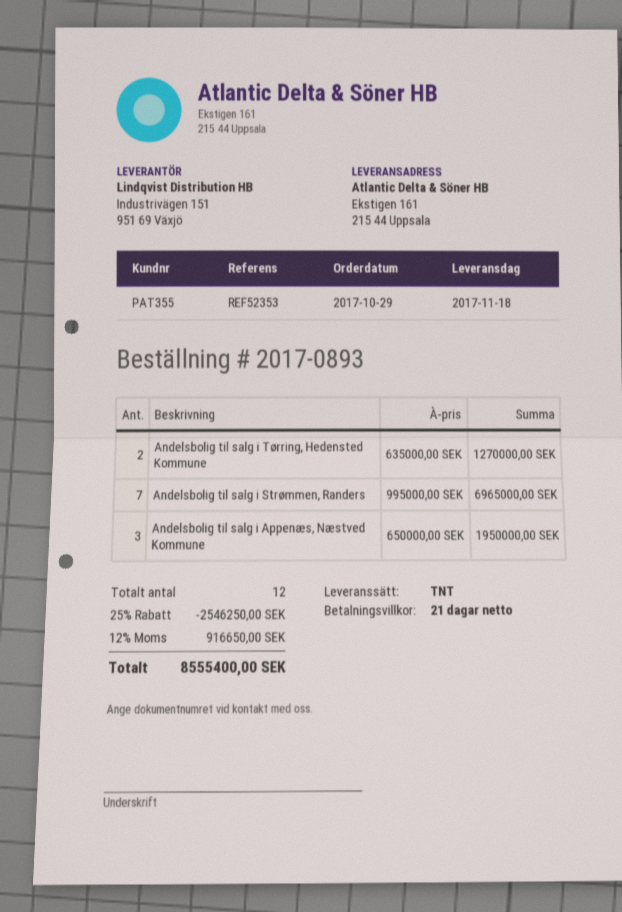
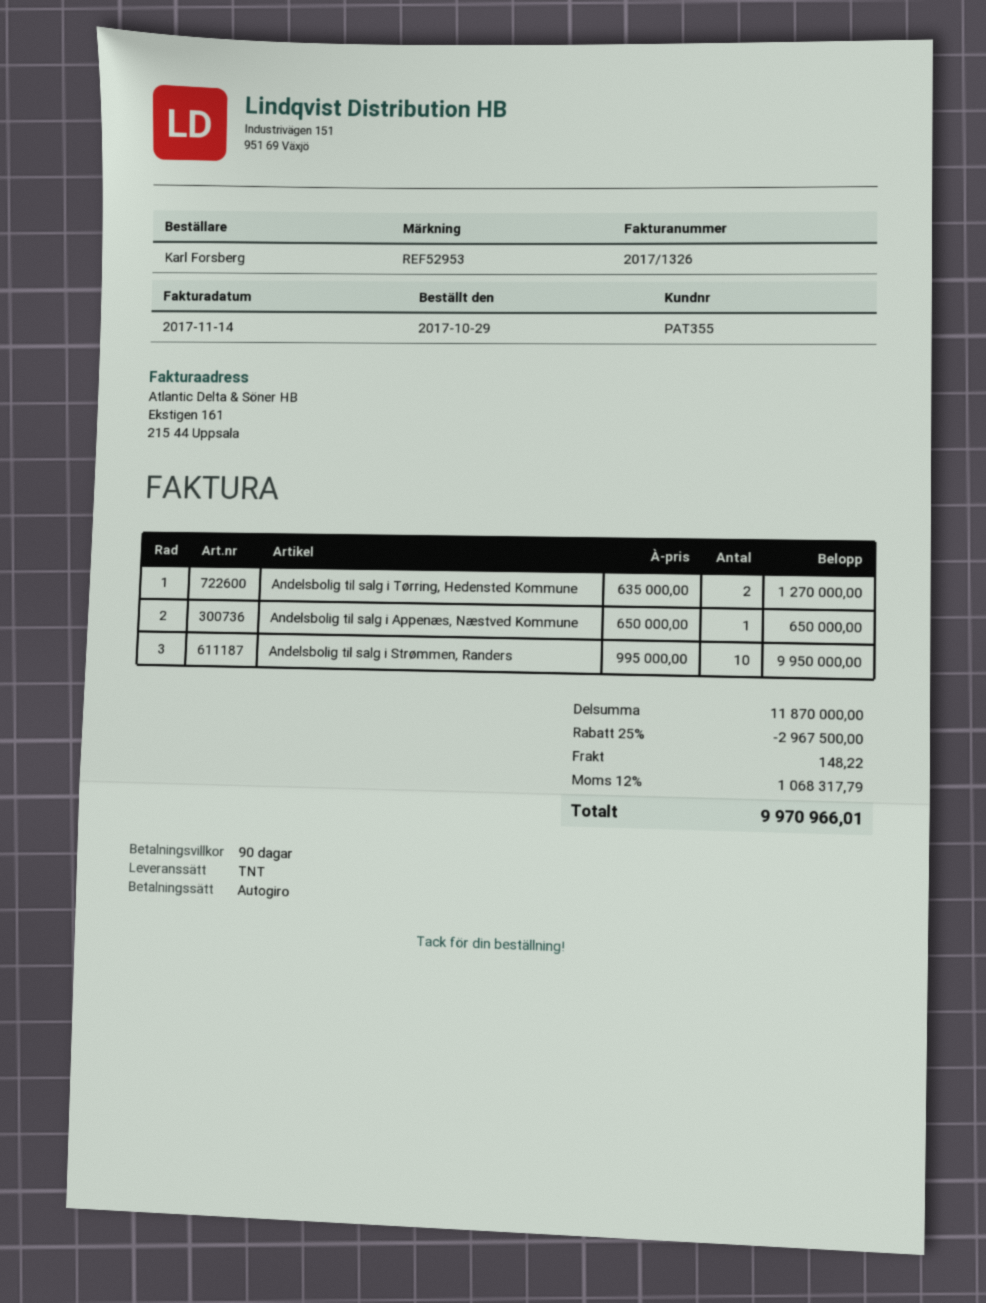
payment terms: 21 days -> 90 days
reference: REF52353 -> REF52953
Andelsbolig til salg i Strømmen, Randers: 7 x 995000.00 = 6965000.00 -> 10 x 995000.00 = 9950000.00
Andelsbolig til salg i Appenæs, Næstved Kommune: 3 x 650000.00 = 1950000.00 -> 1 x 650000.00 = 650000.00
discount: 25% = 2546250.00 -> 25% = 2967500.00
shipping: none -> 148.22
tax: 12% = 916650.00 -> 12% = 1068317.79
total: 8555400.00 -> 9970966.01

